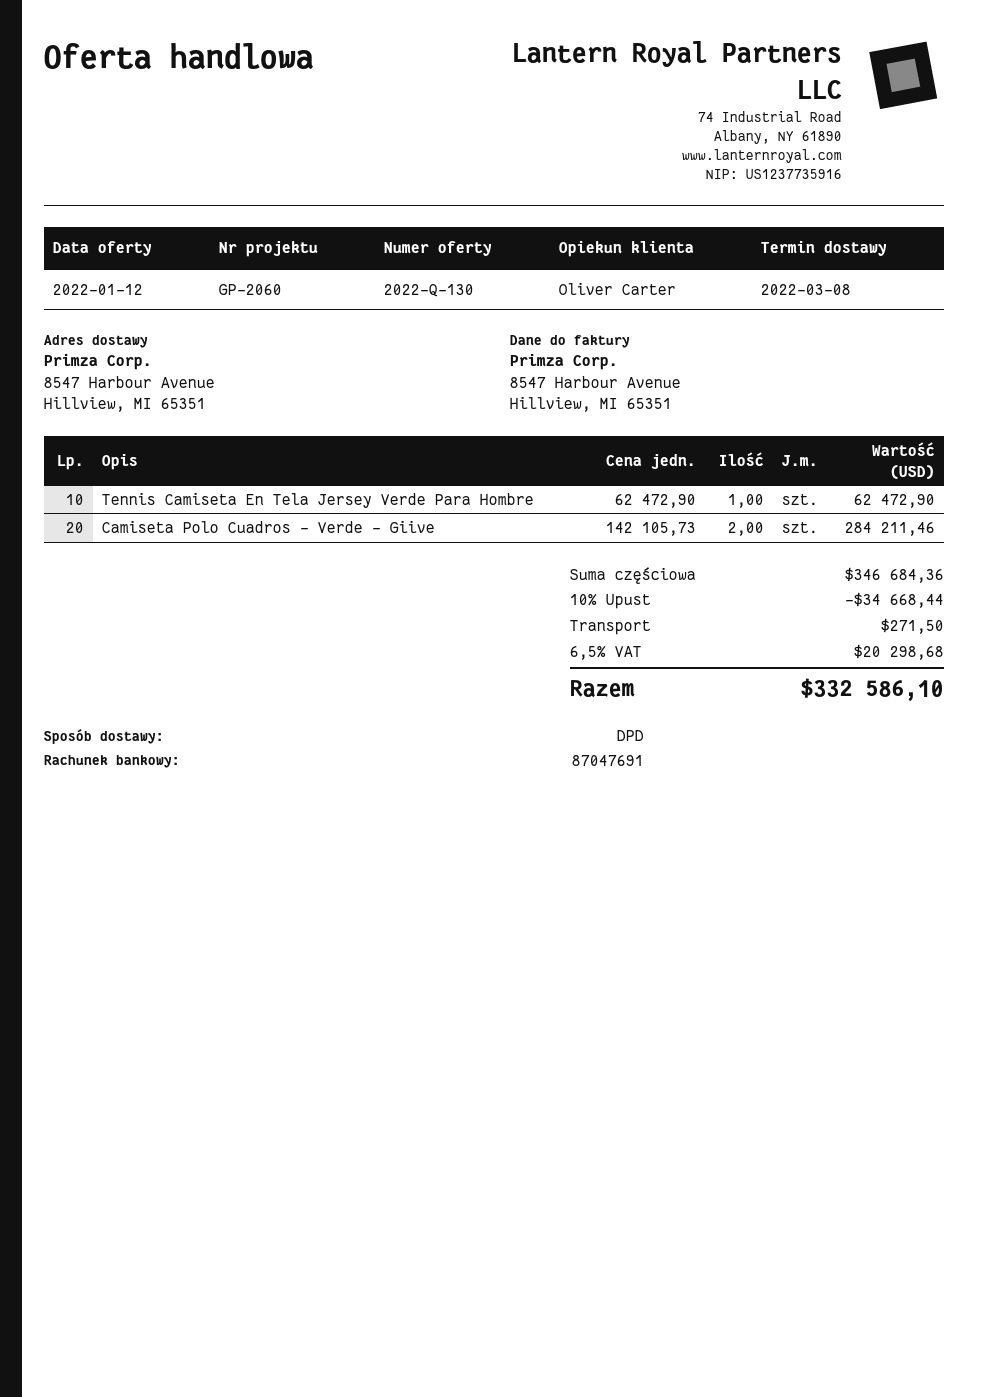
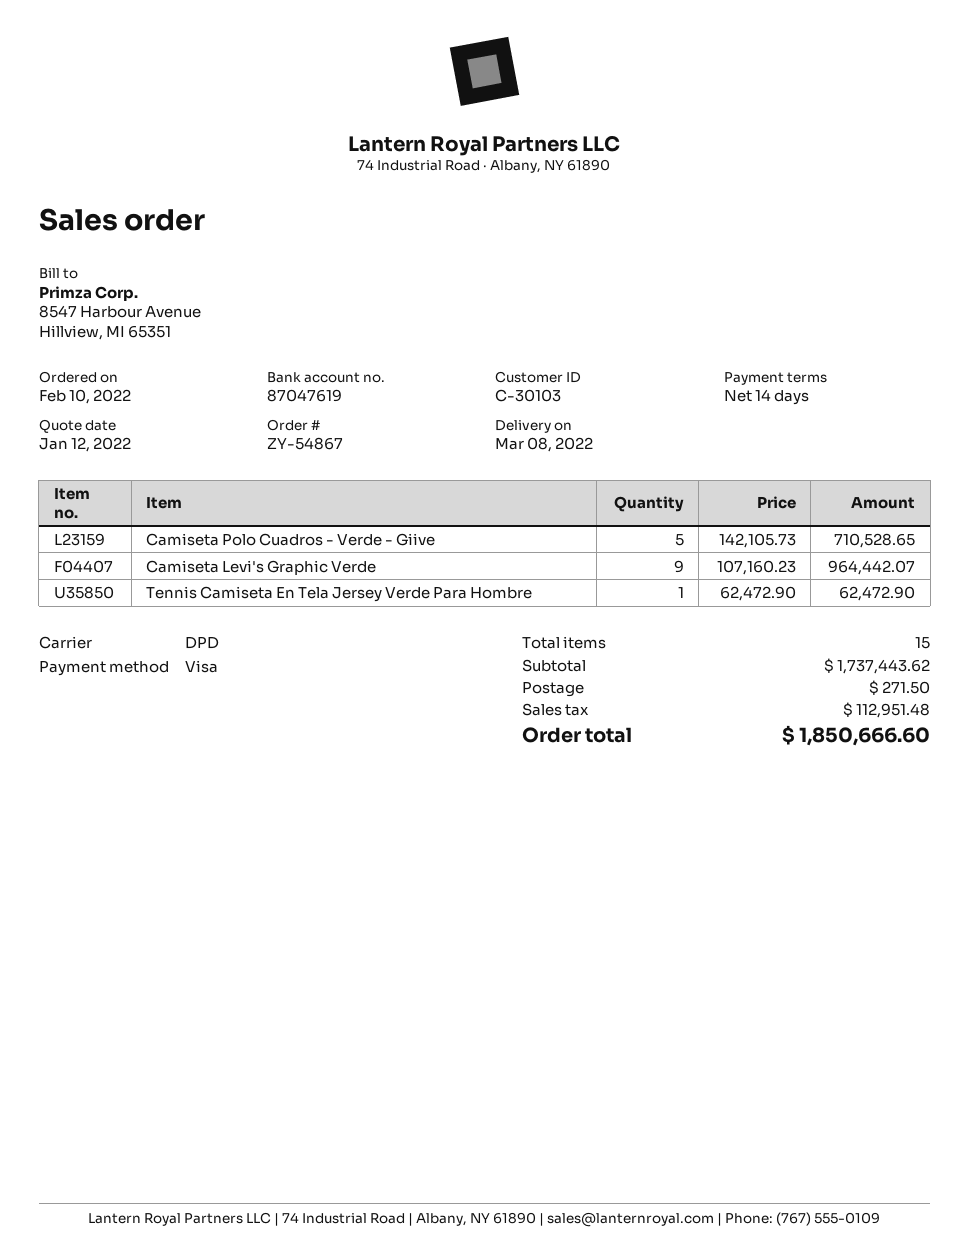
bank account: 87047691 -> 87047619
Camiseta Polo Cuadros - Verde - Giive: 2 x 142105.73 = 284211.46 -> 5 x 142105.73 = 710528.65
Camiseta Levi's Graphic Verde: none -> 9 x 107160.23 = 964442.07
subtotal: 346684.36 -> 1737443.62
discount: 10% = 34668.44 -> none
tax: 20298.68 -> 112951.48
total: 332586.10 -> 1850666.60

